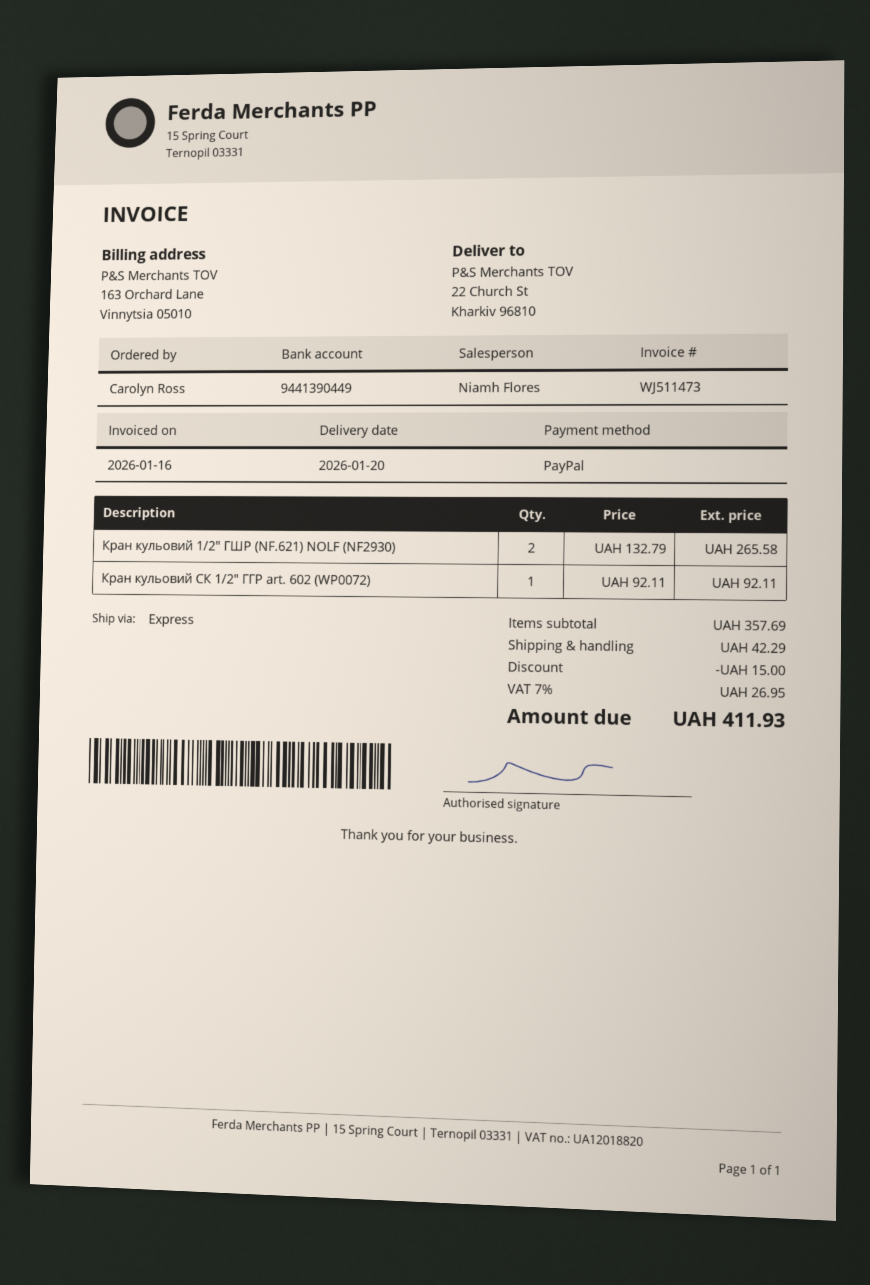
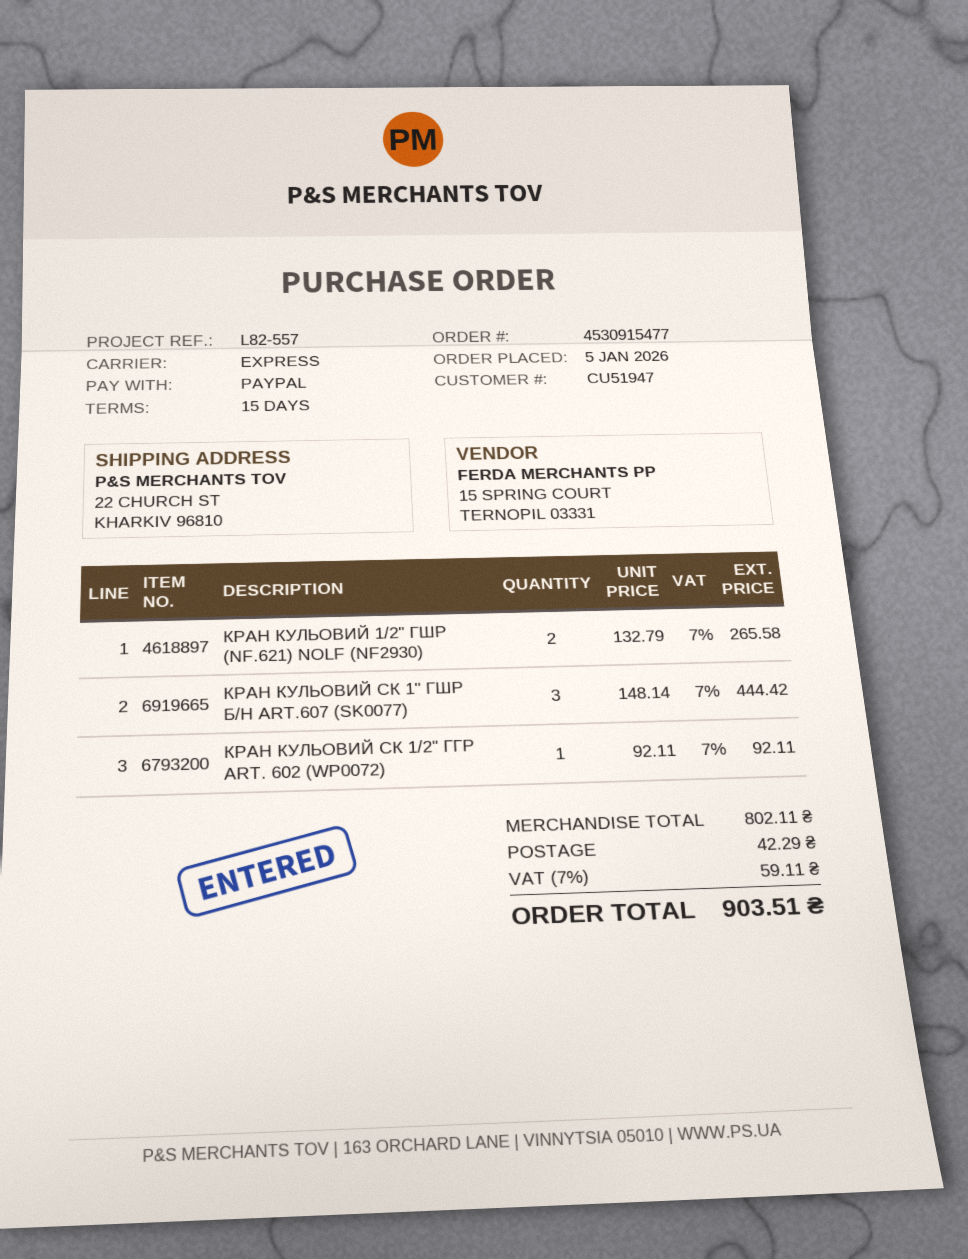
КРАН КУЛЬОВИЙ СК 1" ГШР Б/Н ART.607 (SK0077): none -> 3 x 148.14 = 444.42
subtotal: 357.69 -> 802.11
discount: 15.00 -> none
tax: 7% = 26.95 -> 7% = 59.11
total: 411.93 -> 903.51

